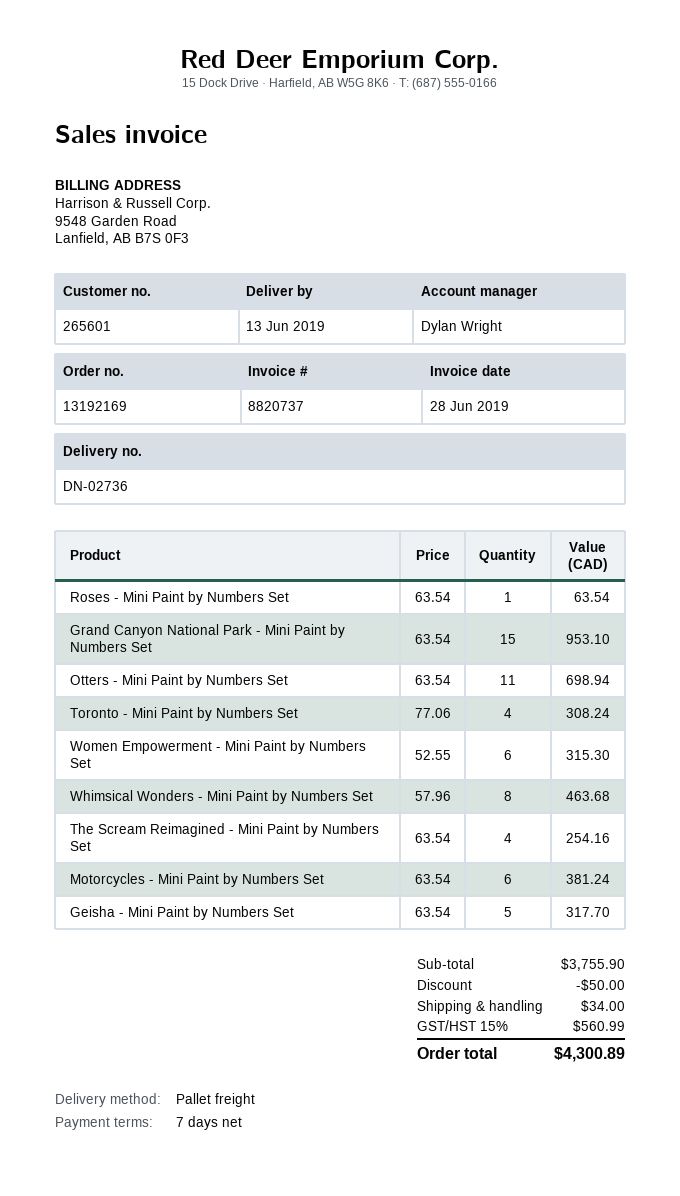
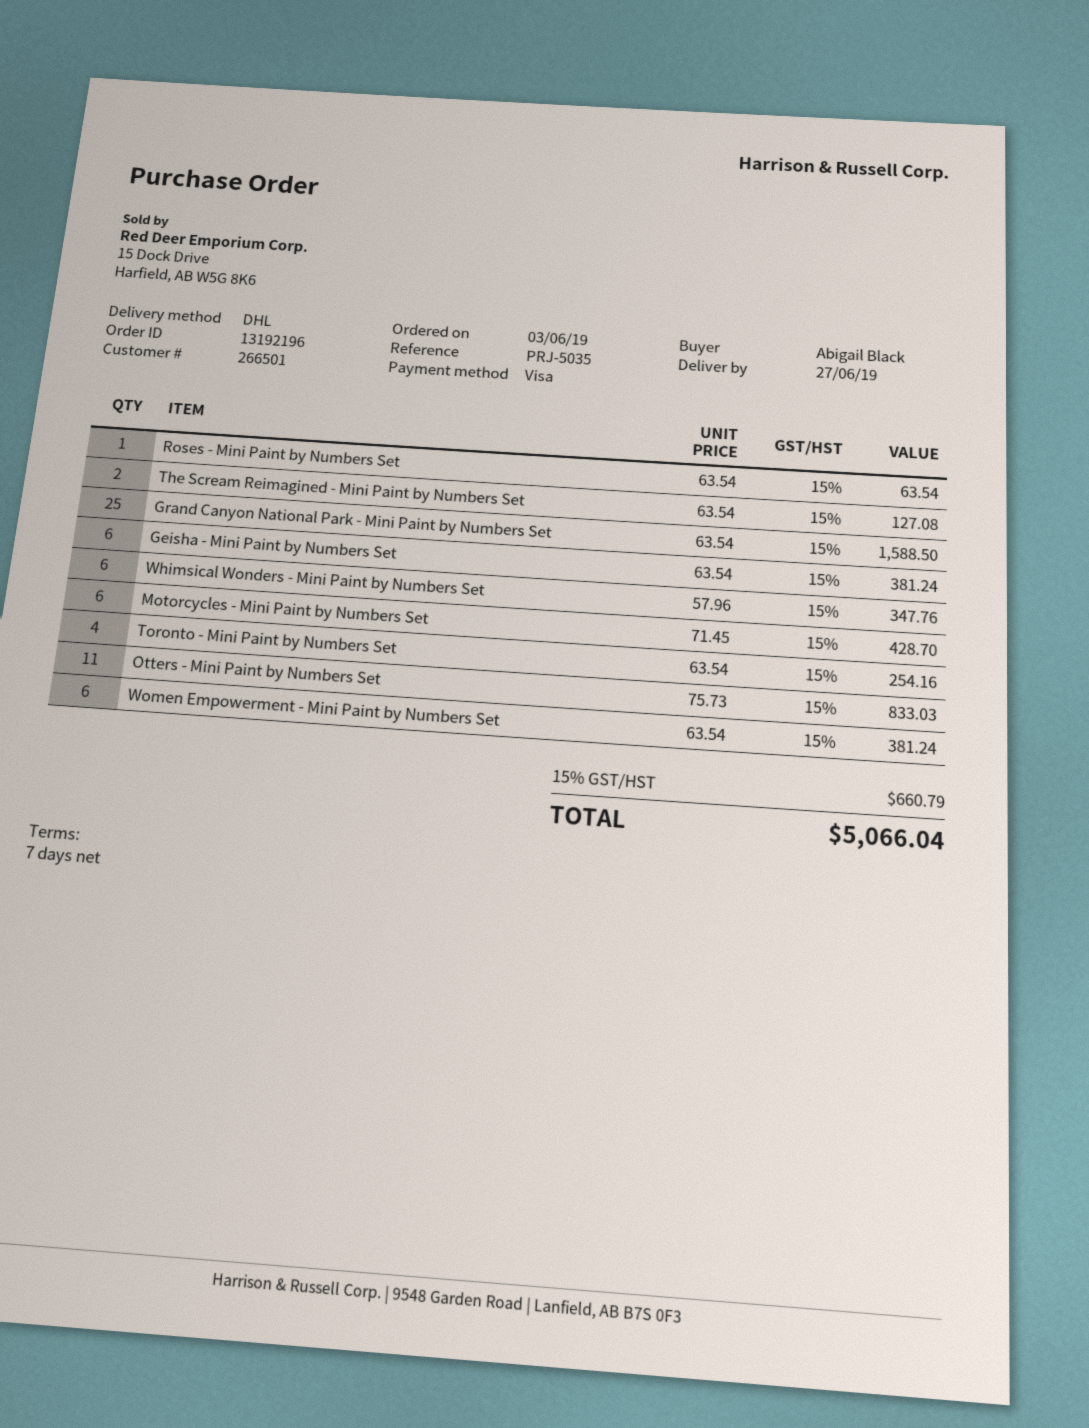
order number: 13192169 -> 13192196
delivery date: 2019-06-13 -> 2019-06-27
customer number: 265601 -> 266501
shipping method: pallet freight -> DHL
Grand Canyon National Park - Mini Paint by Numbers Set: 15 x 63.54 = 953.10 -> 25 x 63.54 = 1588.50
Otters - Mini Paint by Numbers Set: 11 x 63.54 = 698.94 -> 11 x 75.73 = 833.03
Toronto - Mini Paint by Numbers Set: 4 x 77.06 = 308.24 -> 4 x 63.54 = 254.16
Women Empowerment - Mini Paint by Numbers Set: 6 x 52.55 = 315.30 -> 6 x 63.54 = 381.24
Whimsical Wonders - Mini Paint by Numbers Set: 8 x 57.96 = 463.68 -> 6 x 57.96 = 347.76
The Scream Reimagined - Mini Paint by Numbers Set: 4 x 63.54 = 254.16 -> 2 x 63.54 = 127.08
Motorcycles - Mini Paint by Numbers Set: 6 x 63.54 = 381.24 -> 6 x 71.45 = 428.70
Geisha - Mini Paint by Numbers Set: 5 x 63.54 = 317.70 -> 6 x 63.54 = 381.24
discount: 50.00 -> none
shipping: 34.00 -> none
tax: 15% = 560.99 -> 15% = 660.79
total: 4300.89 -> 5066.04

